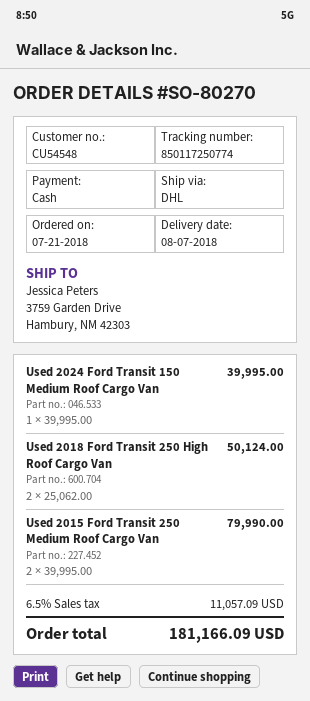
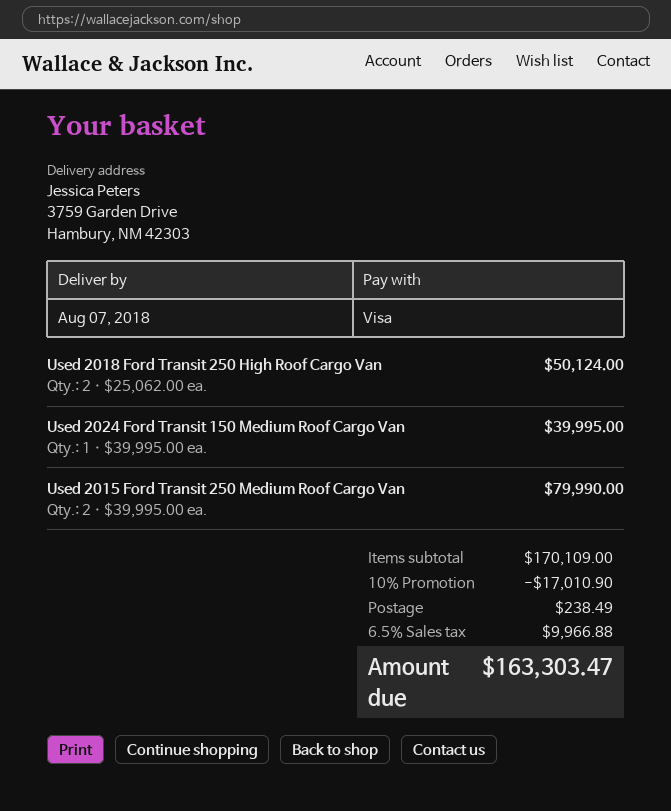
payment method: cash -> Visa
discount: none -> 10% = 17010.90
shipping: none -> 238.49
tax: 6.5% = 11057.09 -> 6.5% = 9966.88
total: 181166.09 -> 163303.47

